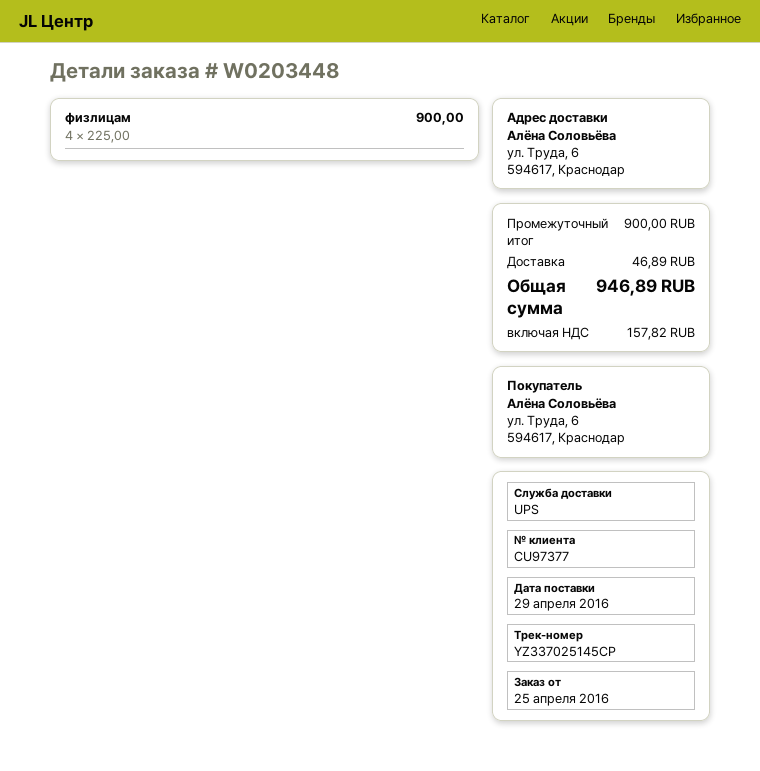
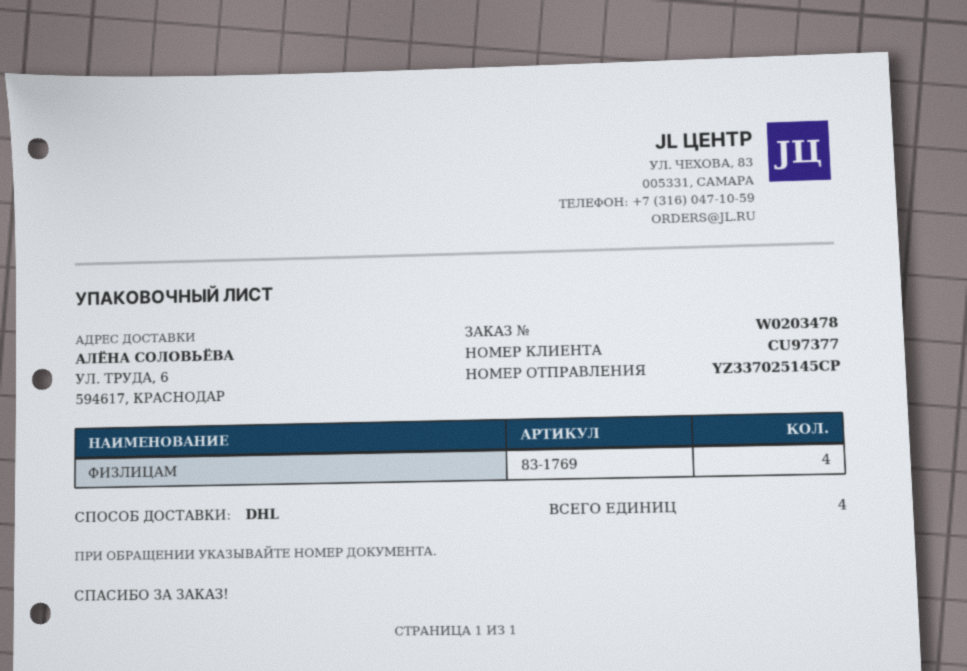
order number: W0203448 -> W0203478
shipping method: UPS -> DHL

